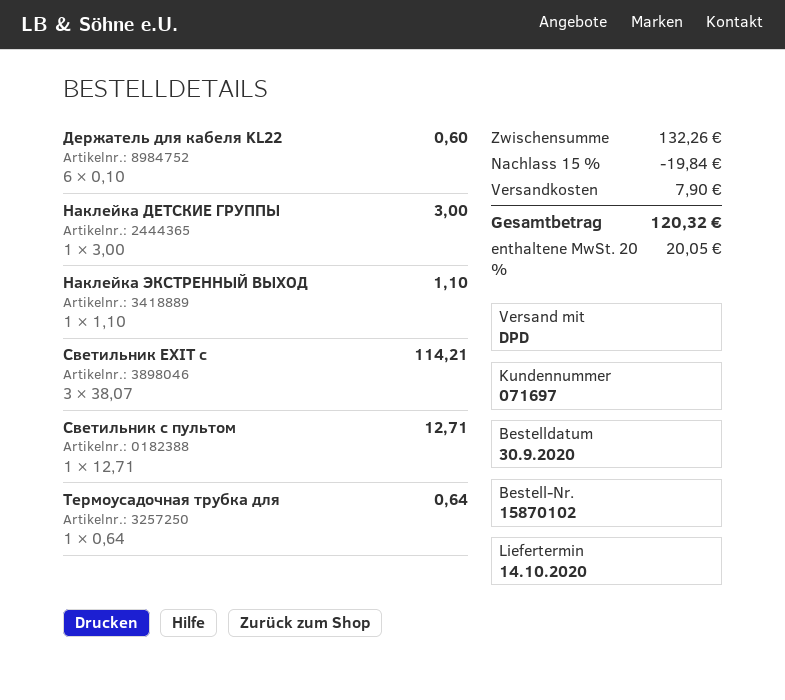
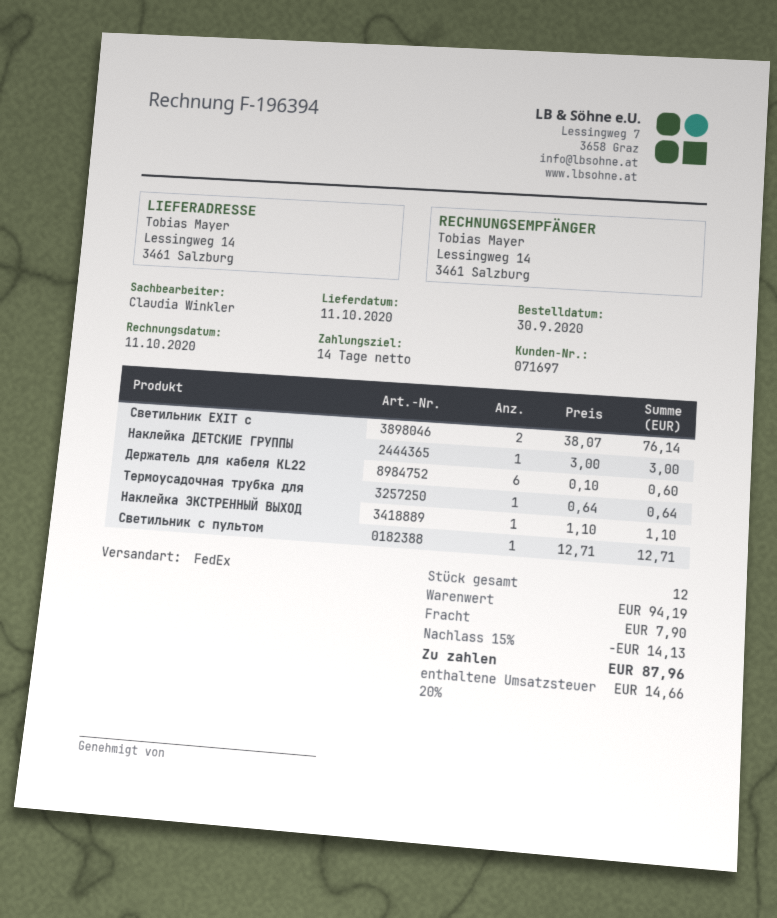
delivery date: 2020-10-14 -> 2020-10-11
shipping method: DPD -> FedEx
Светильник EXIT с: 3 x 38.07 = 114.21 -> 2 x 38.07 = 76.14
subtotal: 132.26 -> 94.19
discount: 15% = 19.84 -> 15% = 14.13
tax: 20% = 20.05 -> 20% = 14.66
total: 120.32 -> 87.96

